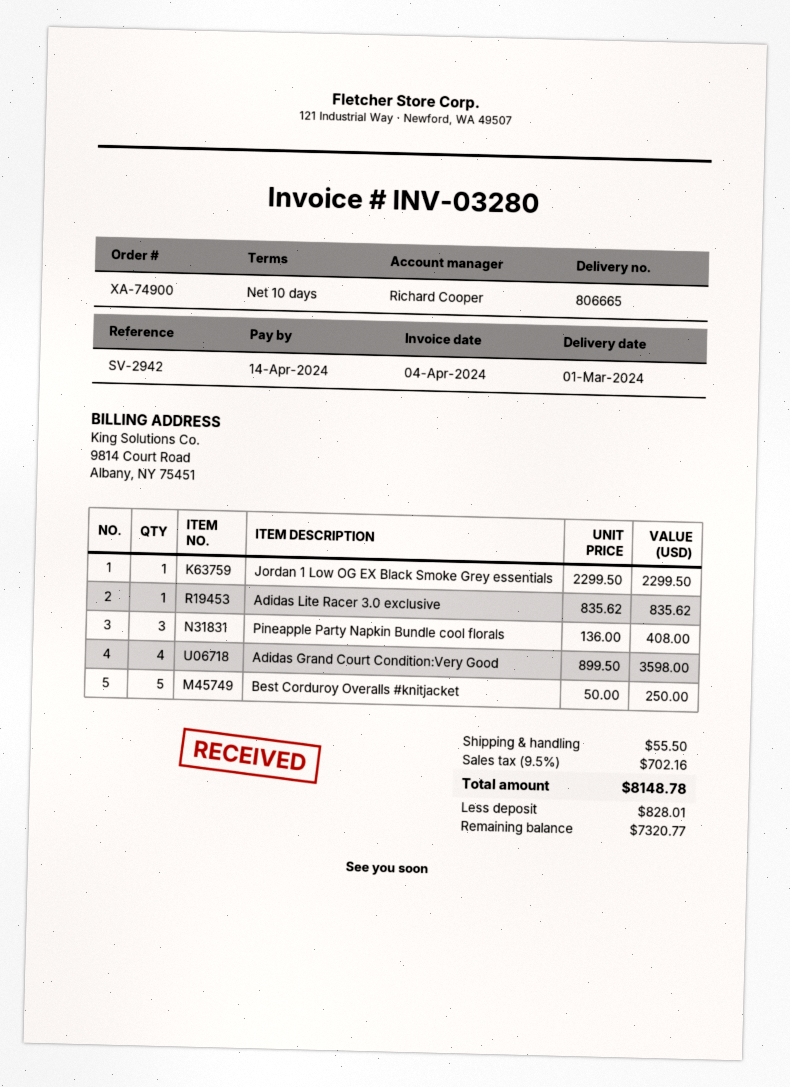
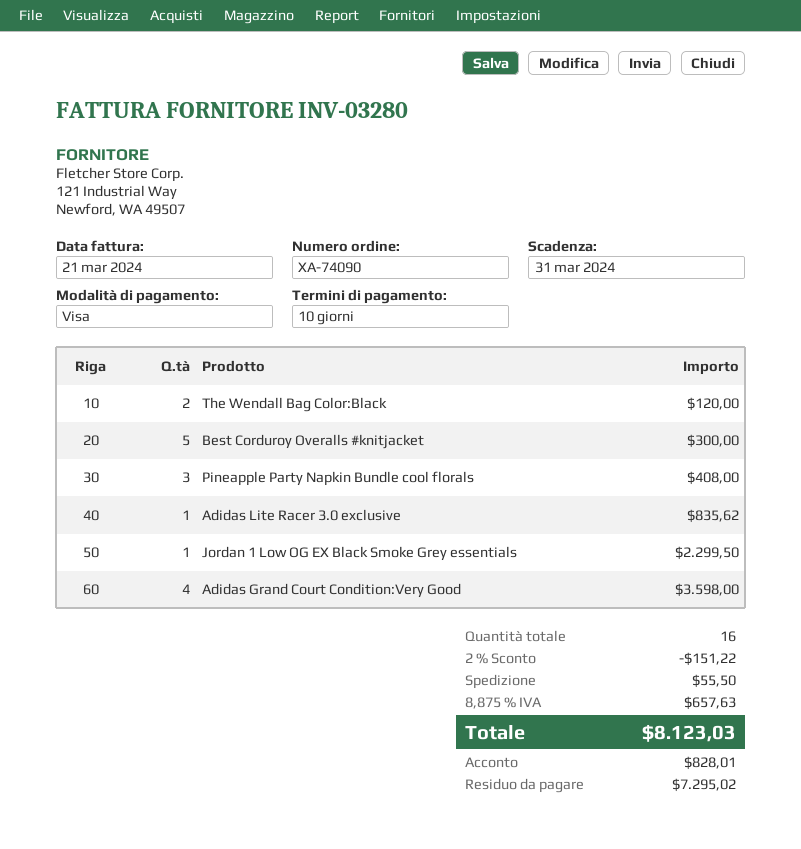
order number: XA-74900 -> XA-74090
invoice date: 2024-04-04 -> 2024-03-21
due date: 2024-04-14 -> 2024-03-31
Best Corduroy Overalls #knitjacket: 5 for 250.00 -> 5 for 300.00
The Wendall Bag Color:Black: none -> 2 for 120.00
discount: none -> 2% = 151.22
tax: 9.5% = 702.16 -> 8.875% = 657.63
total: 8148.78 -> 8123.03
balance: 7320.77 -> 7295.02

